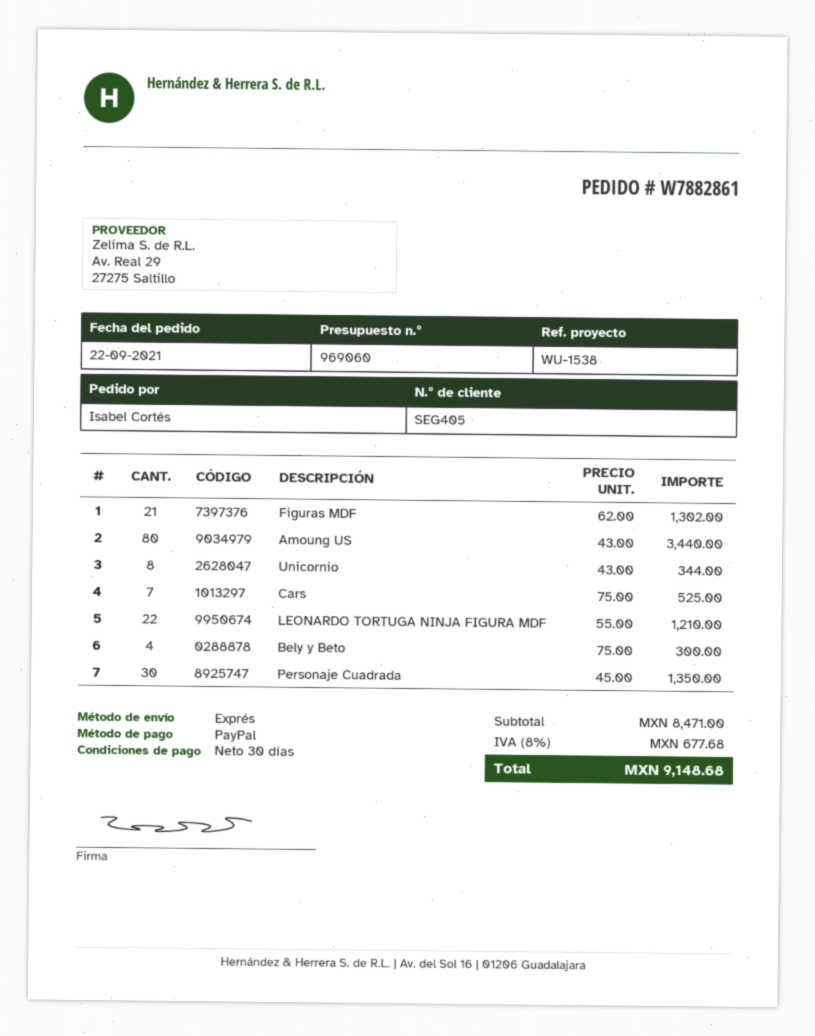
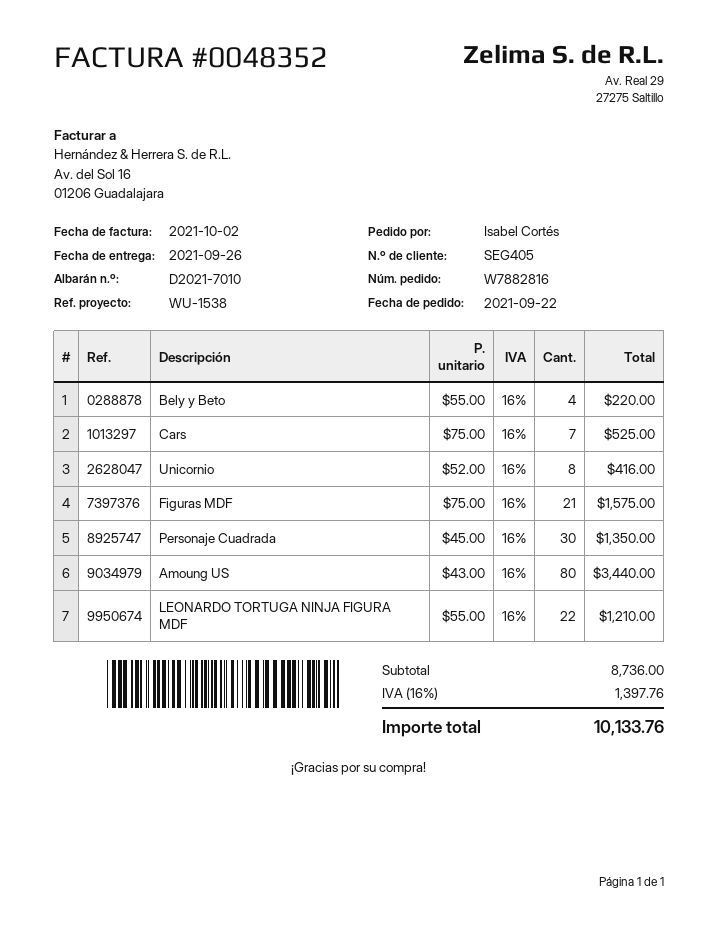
order number: W7882861 -> W7882816
Figuras MDF: 21 x 62.00 = 1302.00 -> 21 x 75.00 = 1575.00
Unicornio: 8 x 43.00 = 344.00 -> 8 x 52.00 = 416.00
Bely y Beto: 4 x 75.00 = 300.00 -> 4 x 55.00 = 220.00
subtotal: 8471.00 -> 8736.00
tax: 8% = 677.68 -> 16% = 1397.76
total: 9148.68 -> 10133.76

